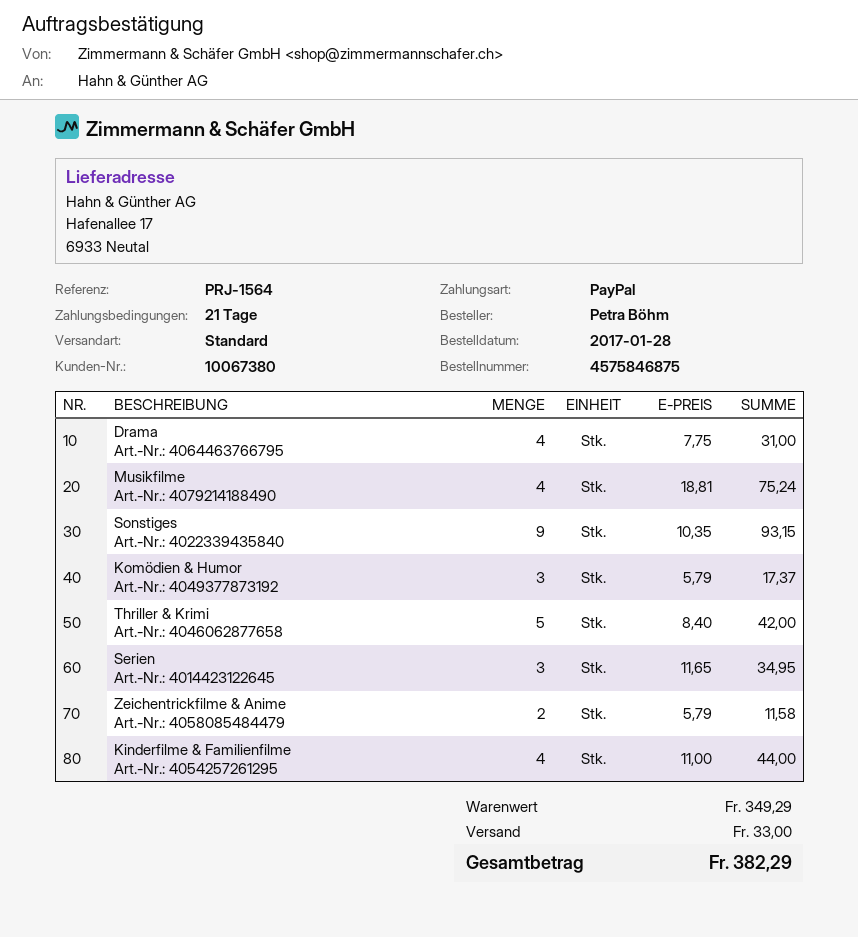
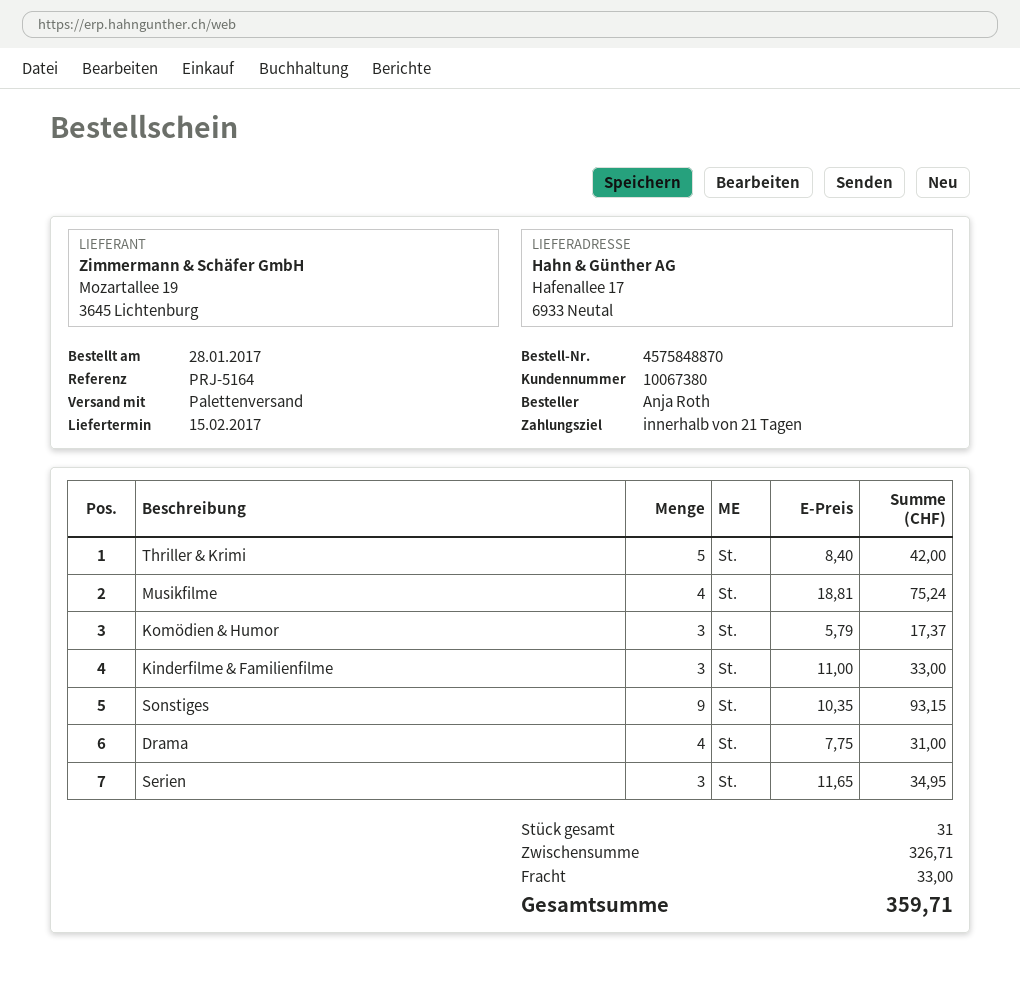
order number: 4575846875 -> 4575848870
reference: PRJ-1564 -> PRJ-5164
ordered by: Petra Böhm -> Anja Roth
shipping method: standard -> pallet freight
Zeichentrickfilme & Anime: 2 x 5.79 = 11.58 -> none
Kinderfilme & Familienfilme: 4 x 11.00 = 44.00 -> 3 x 11.00 = 33.00
subtotal: 349.29 -> 326.71
total: 382.29 -> 359.71

